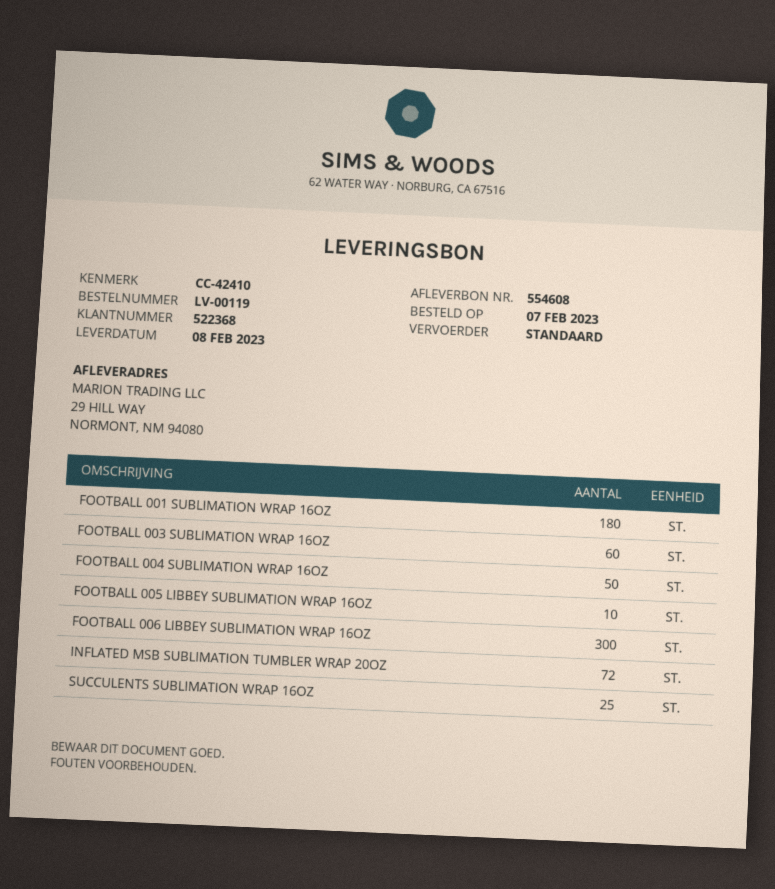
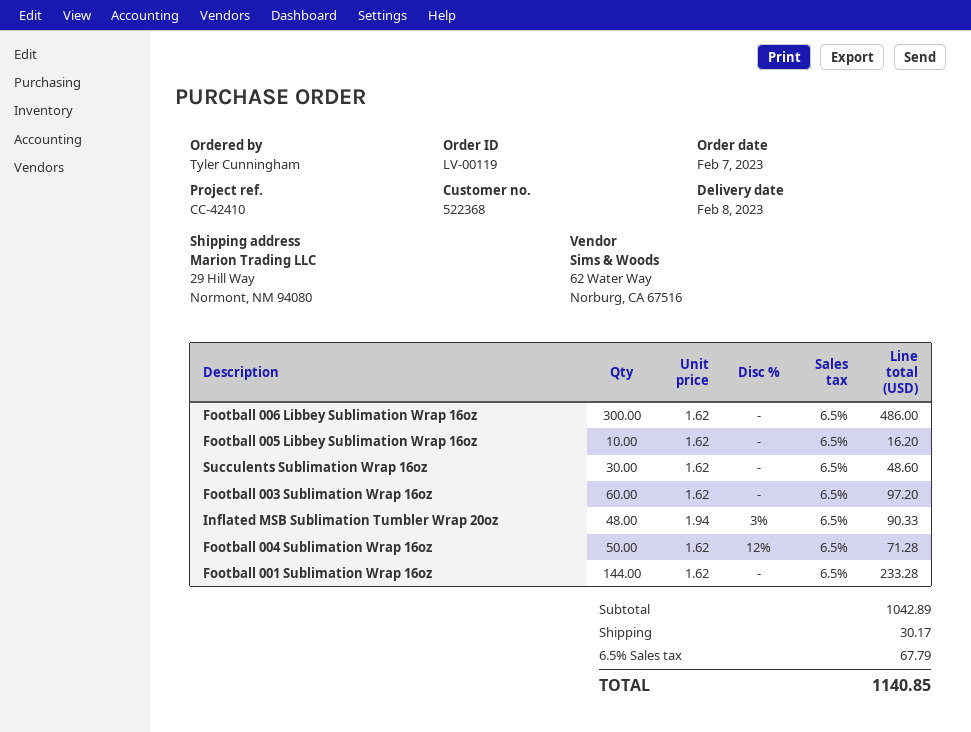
FOOTBALL 001 SUBLIMATION WRAP 16OZ: 180 -> 144
INFLATED MSB SUBLIMATION TUMBLER WRAP 20OZ: 72 -> 48
SUCCULENTS SUBLIMATION WRAP 16OZ: 25 -> 30

